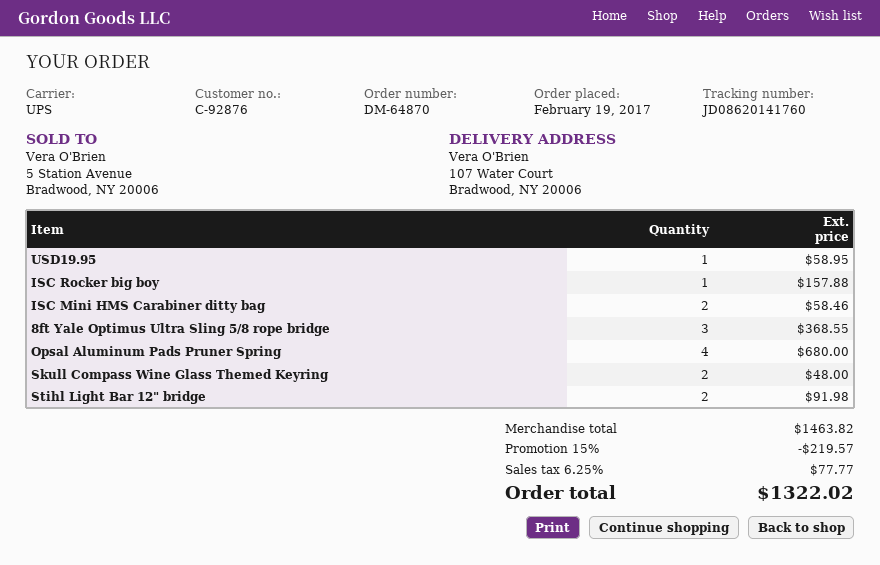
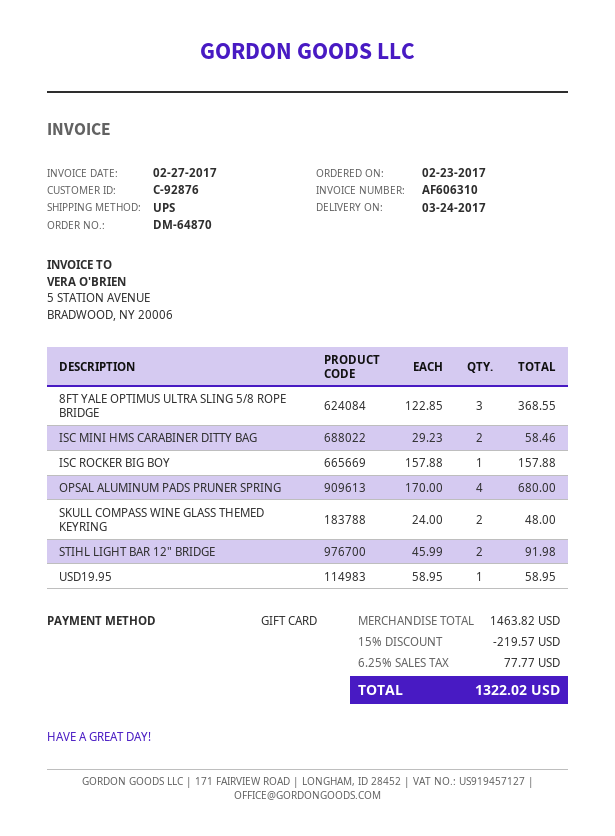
order date: 2017-02-19 -> 2017-02-23

